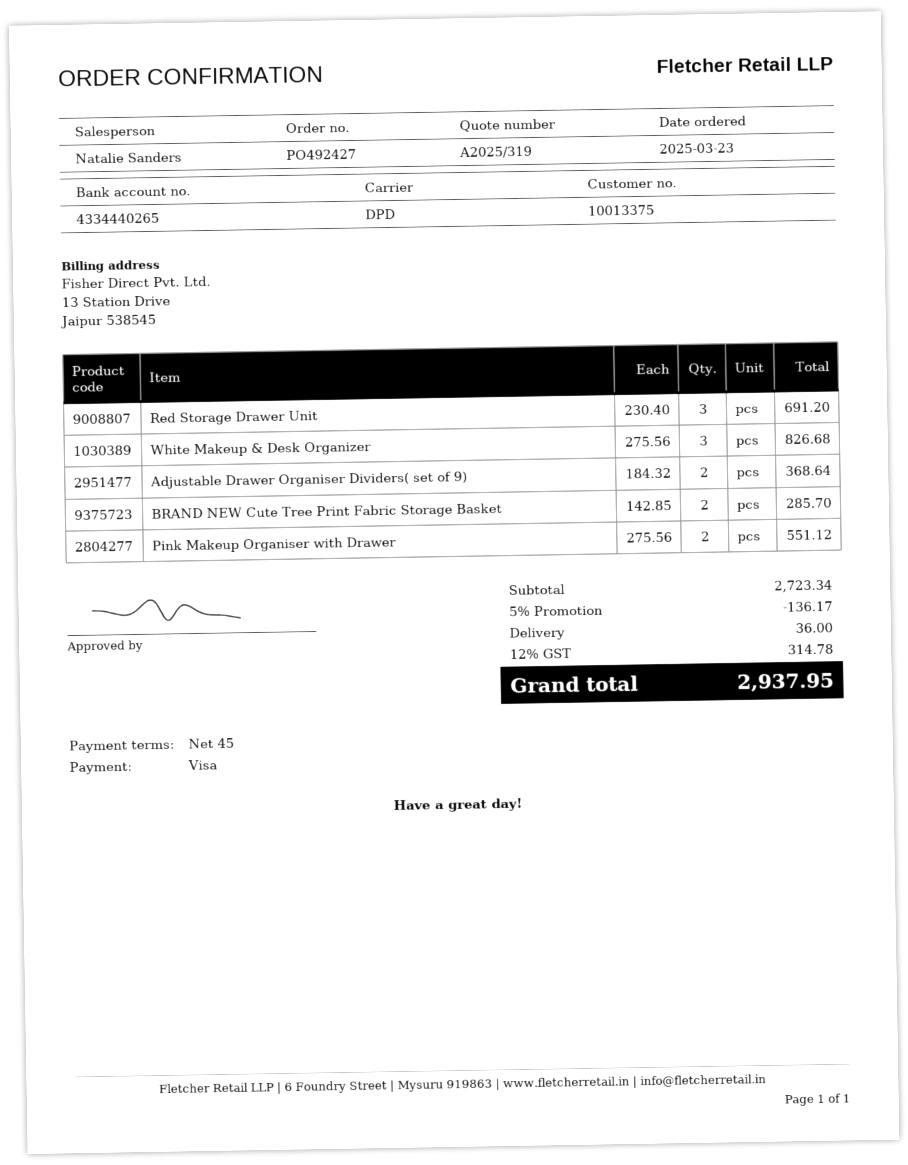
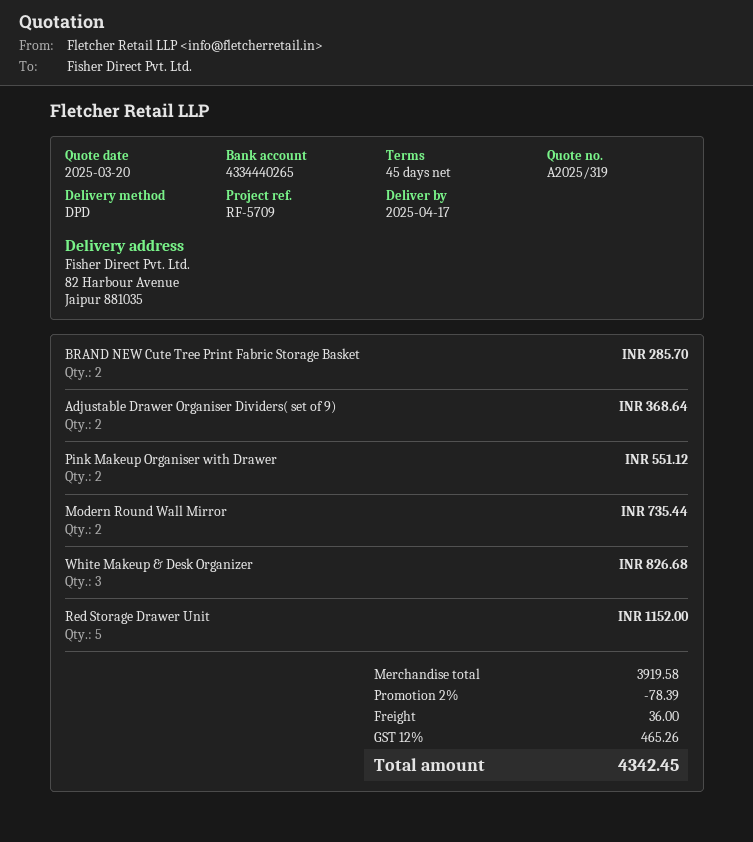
Red Storage Drawer Unit: 3 for 691.20 -> 5 for 1152.00
Modern Round Wall Mirror: none -> 2 for 735.44
subtotal: 2723.34 -> 3919.58
discount: 5% = 136.17 -> 2% = 78.39
tax: 12% = 314.78 -> 12% = 465.26
total: 2937.95 -> 4342.45

